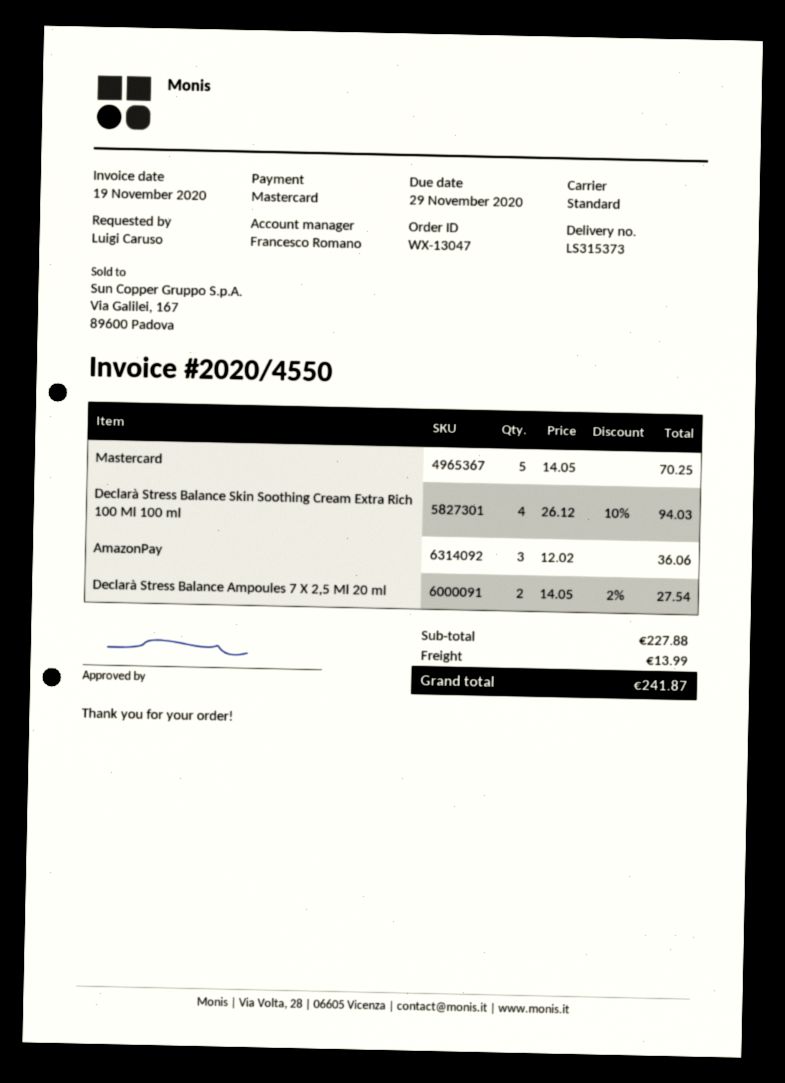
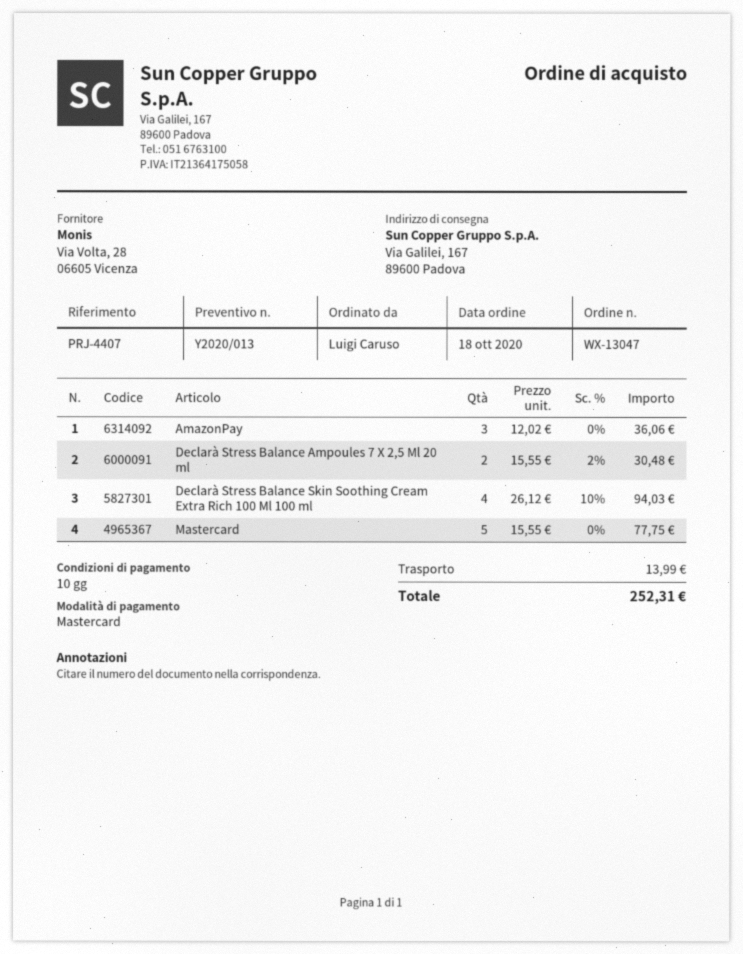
Mastercard: 5 x 14.05 = 70.25 -> 5 x 15.55 = 77.75
Declarà Stress Balance Ampoules 7 X 2,5 Ml 20 ml: 2 x 14.05 - 2% = 27.54 -> 2 x 15.55 - 2% = 30.48
total: 241.87 -> 252.31

